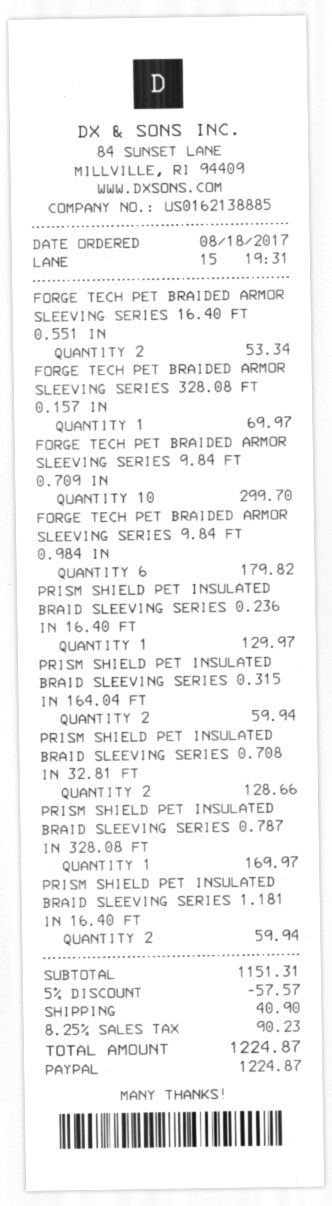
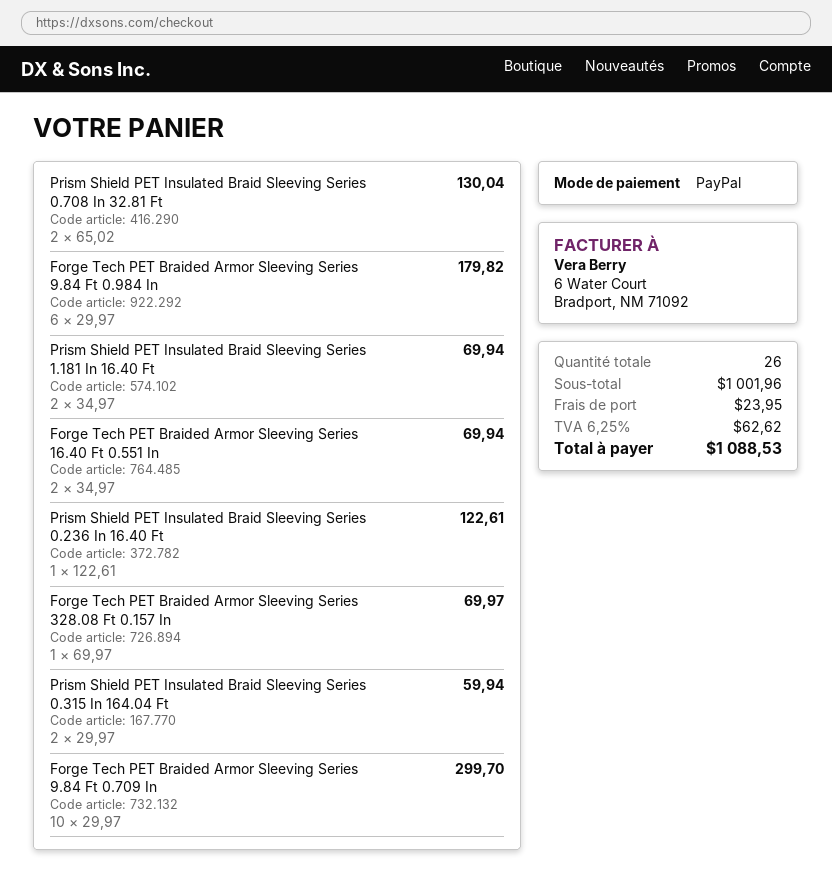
FORGE TECH PET BRAIDED ARMOR SLEEVING SERIES 16.40 FT 0.551 IN: 2 for 53.34 -> 2 for 69.94
PRISM SHIELD PET INSULATED BRAID SLEEVING SERIES 0.236 IN 16.40 FT: 1 for 129.97 -> 1 for 122.61
PRISM SHIELD PET INSULATED BRAID SLEEVING SERIES 0.708 IN 32.81 FT: 2 for 128.66 -> 2 for 130.04
PRISM SHIELD PET INSULATED BRAID SLEEVING SERIES 0.787 IN 328.08 FT: 1 for 169.97 -> none
PRISM SHIELD PET INSULATED BRAID SLEEVING SERIES 1.181 IN 16.40 FT: 2 for 59.94 -> 2 for 69.94
subtotal: 1151.31 -> 1001.96
discount: 5% = 57.57 -> none
shipping: 40.90 -> 23.95
tax: 8.25% = 90.23 -> 6.25% = 62.62
total: 1224.87 -> 1088.53

